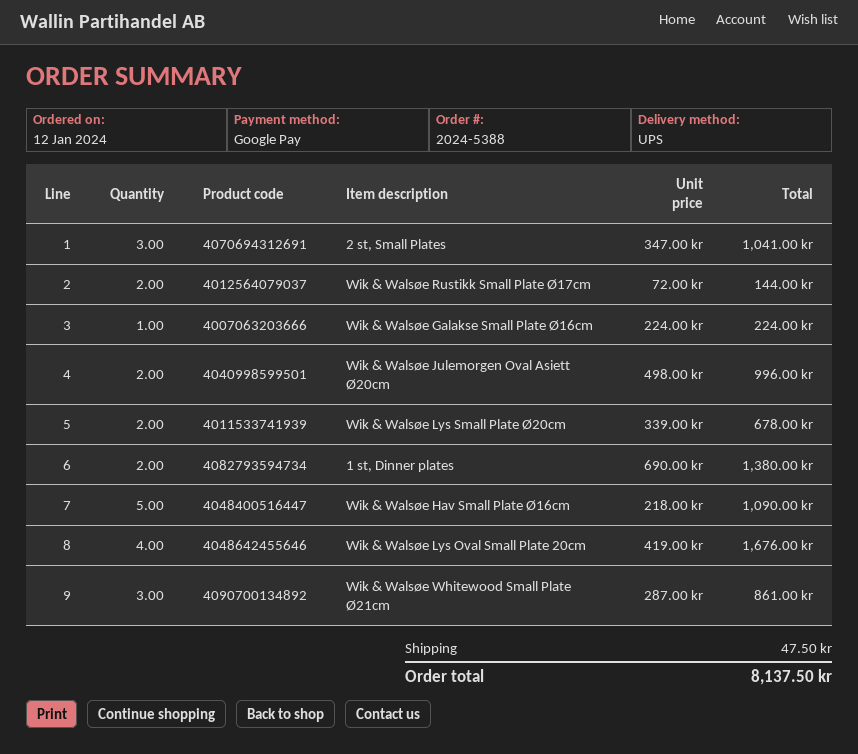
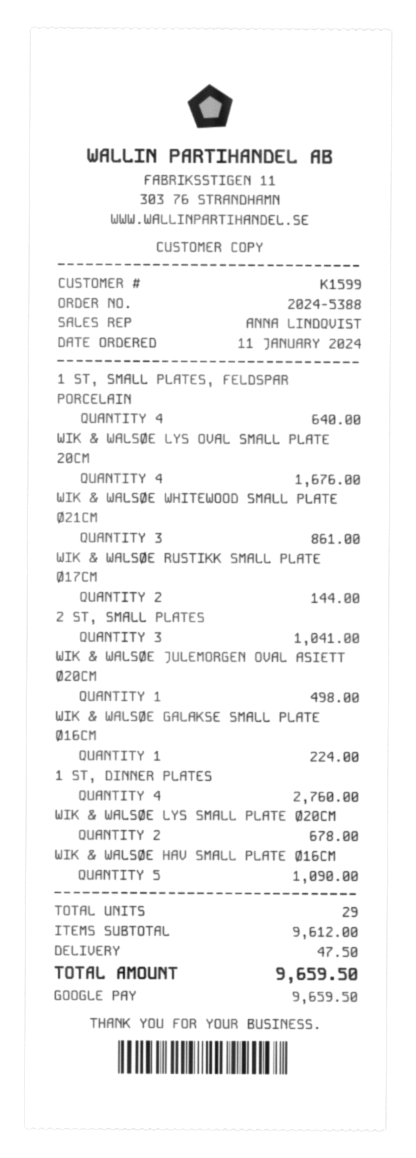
order date: 2024-01-12 -> 2024-01-11
Wik & Walsøe Julemorgen Oval Asiett Ø20cm: 2 for 996.00 -> 1 for 498.00
1 st, Dinner plates: 2 for 1380.00 -> 4 for 2760.00
1 ST, SMALL PLATES, FELDSPAR PORCELAIN: none -> 4 for 640.00
total: 8137.50 -> 9659.50

